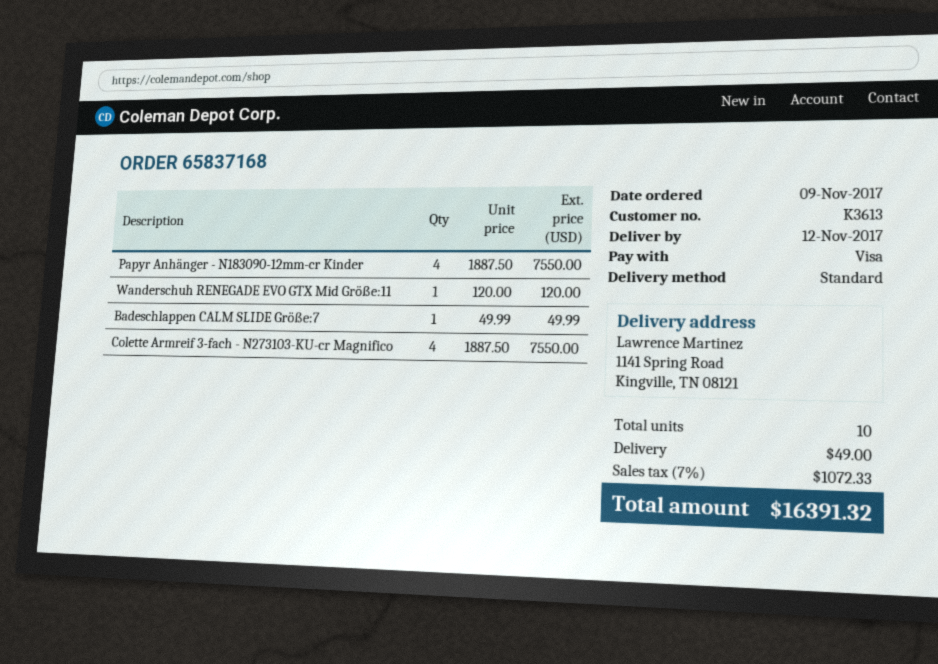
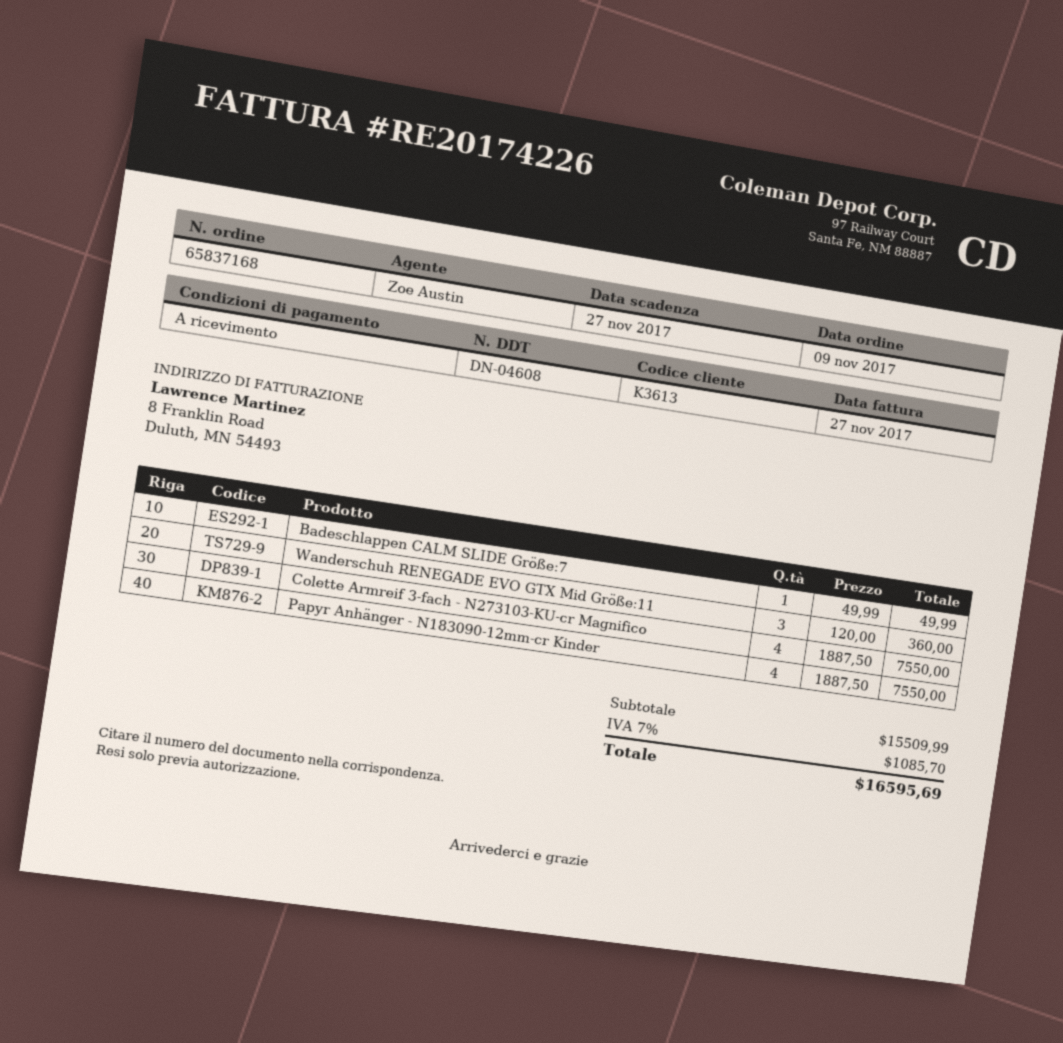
Wanderschuh RENEGADE EVO GTX Mid Größe:11: 1 x 120.00 = 120.00 -> 3 x 120.00 = 360.00
shipping: 49.00 -> none
tax: 7% = 1072.33 -> 7% = 1085.70
total: 16391.32 -> 16595.69

